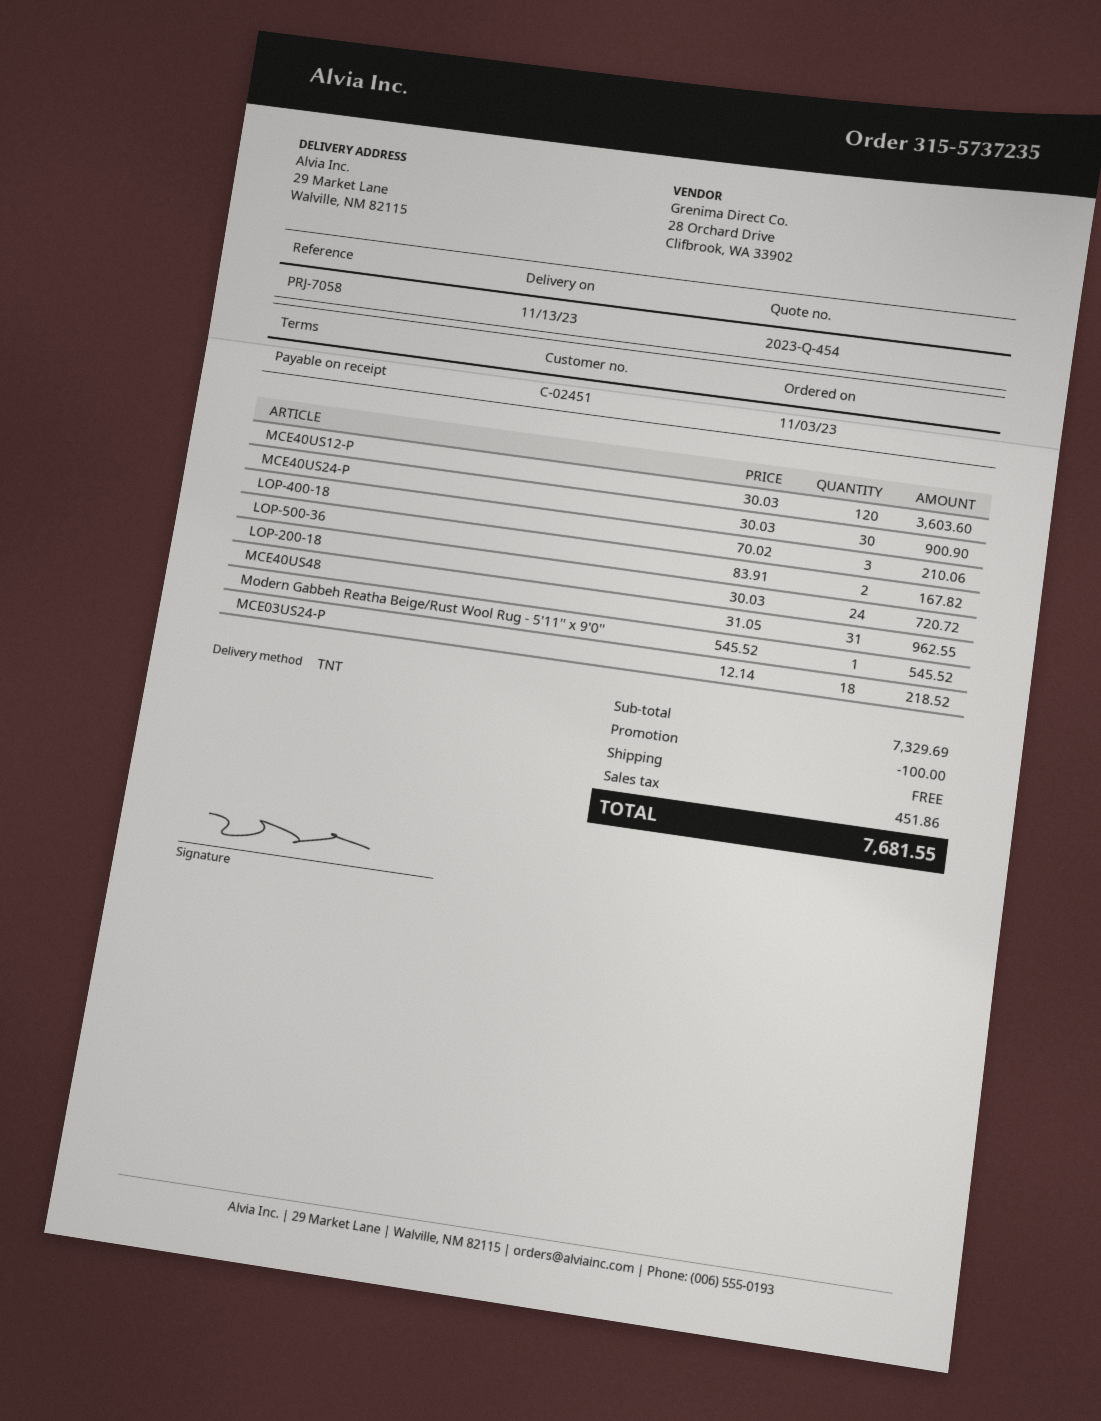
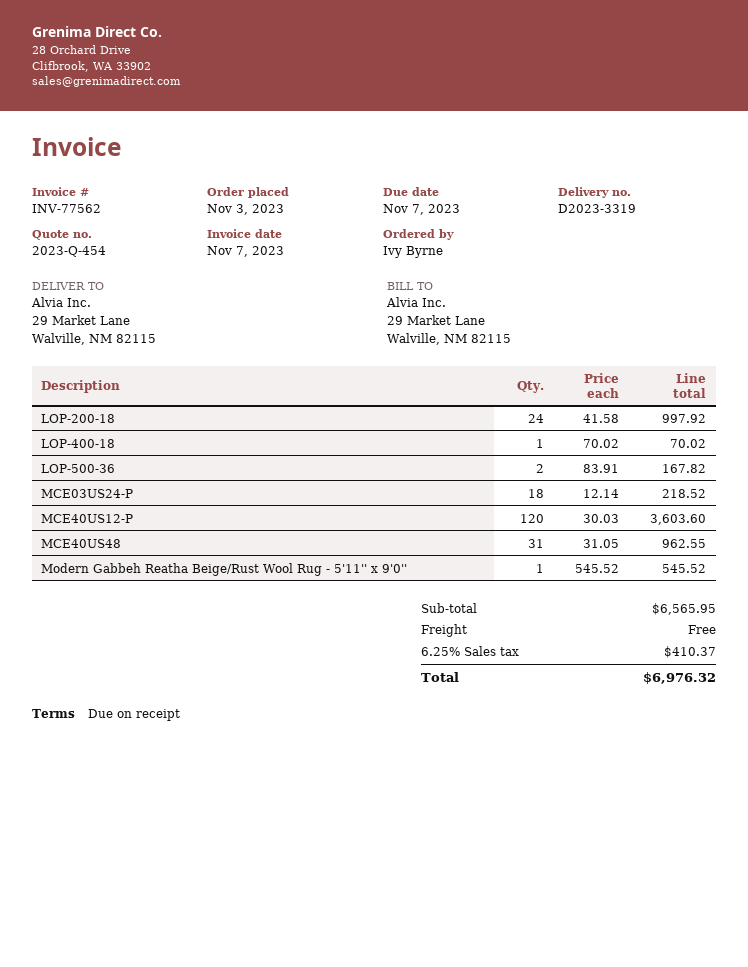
MCE40US24-P: 30 x 30.03 = 900.90 -> none
LOP-400-18: 3 x 70.02 = 210.06 -> 1 x 70.02 = 70.02
LOP-200-18: 24 x 30.03 = 720.72 -> 24 x 41.58 = 997.92
subtotal: 7329.69 -> 6565.95
discount: 100.00 -> none
tax: 451.86 -> 410.37
total: 7681.55 -> 6976.32

